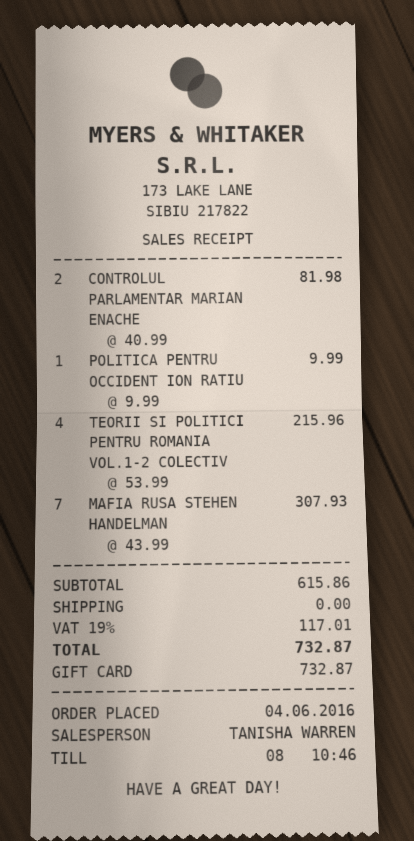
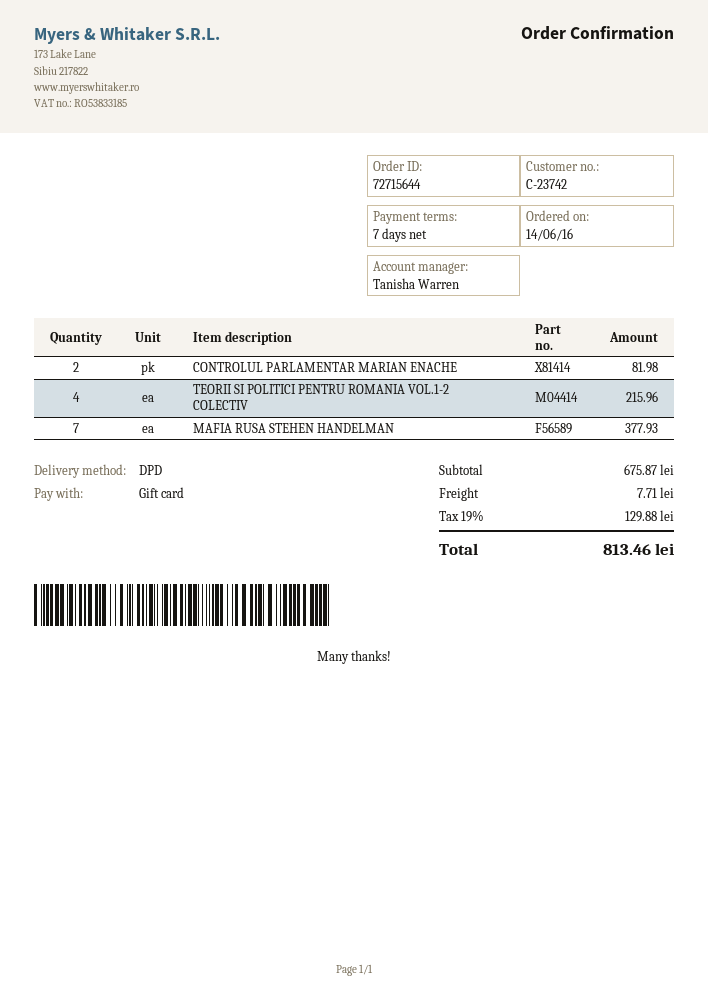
order date: 2016-06-04 -> 2016-06-14
POLITICA PENTRU OCCIDENT ION RATIU: 1 for 9.99 -> none
MAFIA RUSA STEHEN HANDELMAN: 7 for 307.93 -> 7 for 377.93
subtotal: 615.86 -> 675.87
shipping: 0.00 -> 7.71
tax: 19% = 117.01 -> 19% = 129.88
total: 732.87 -> 813.46

